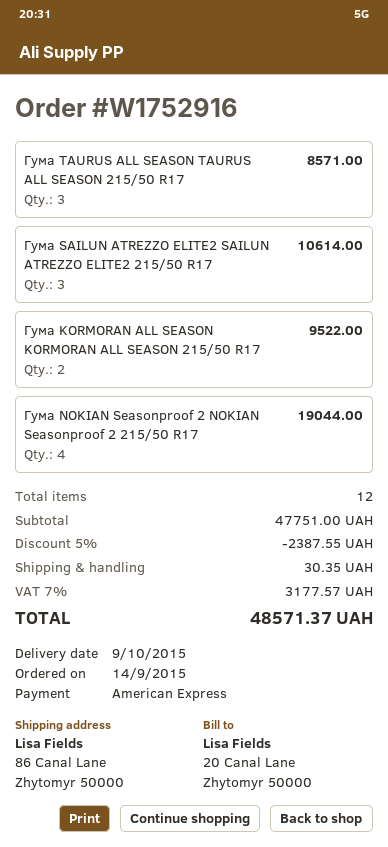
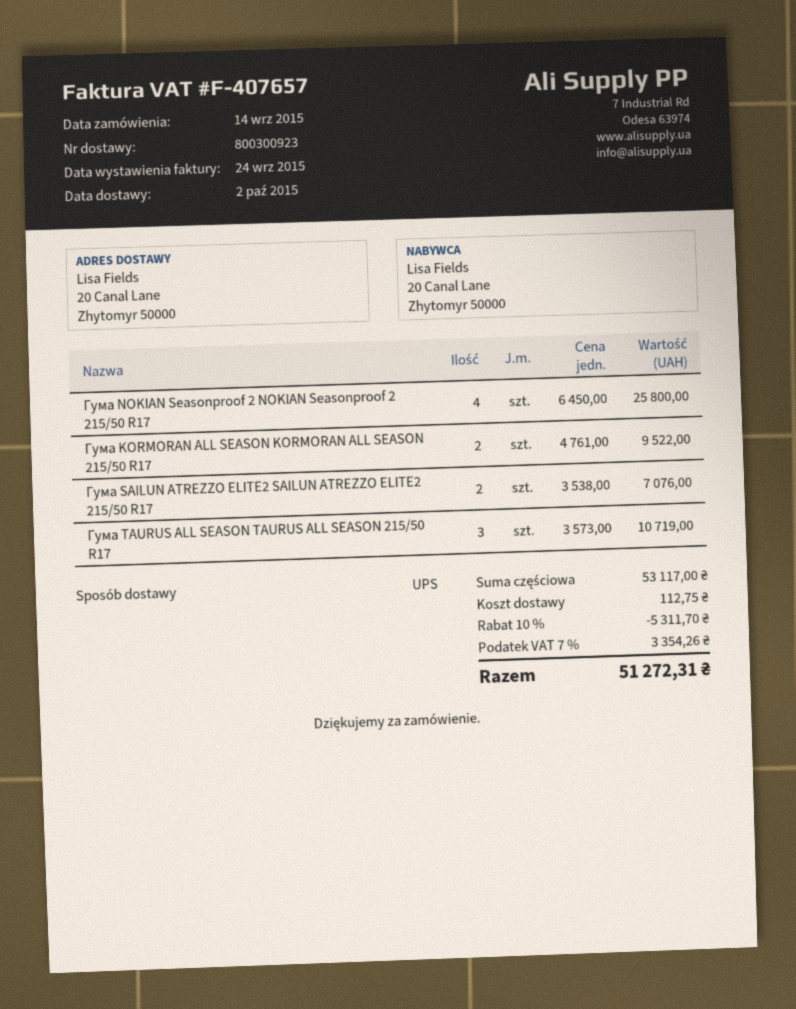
delivery date: 2015-10-09 -> 2015-10-02
ship to: 86 Canal Lane, Zhytomyr 50000 -> 20 Canal Lane, Zhytomyr 50000
Гума TAURUS ALL SEASON TAURUS ALL SEASON 215/50 R17: 3 for 8571.00 -> 3 for 10719.00
Гума SAILUN ATREZZO ELITE2 SAILUN ATREZZO ELITE2 215/50 R17: 3 for 10614.00 -> 2 for 7076.00
Гума NOKIAN Seasonproof 2 NOKIAN Seasonproof 2 215/50 R17: 4 for 19044.00 -> 4 for 25800.00
subtotal: 47751.00 -> 53117.00
discount: 5% = 2387.55 -> 10% = 5311.70
shipping: 30.35 -> 112.75
tax: 7% = 3177.57 -> 7% = 3354.26
total: 48571.37 -> 51272.31

